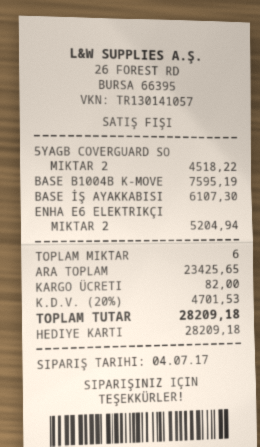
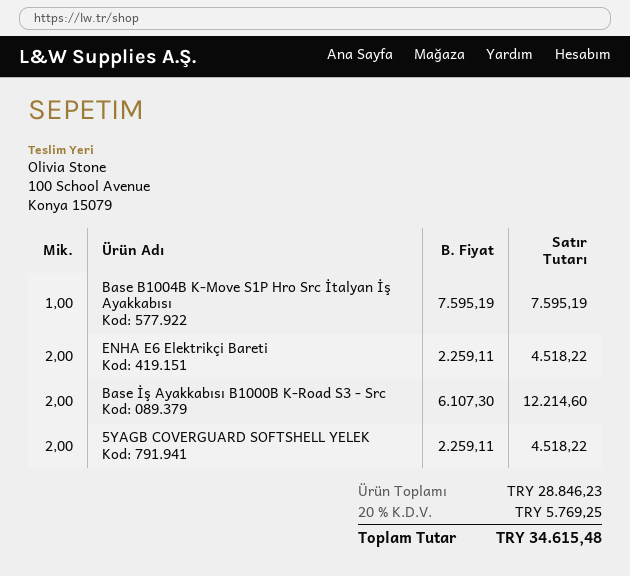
BASE İŞ AYAKKABISI: 1 for 6107.30 -> 2 for 12214.60
ENHA E6 ELEKTRIKÇI: 2 for 5204.94 -> 2 for 4518.22
subtotal: 23425.65 -> 28846.23
shipping: 82.00 -> none
tax: 20% = 4701.53 -> 20% = 5769.25
total: 28209.18 -> 34615.48

